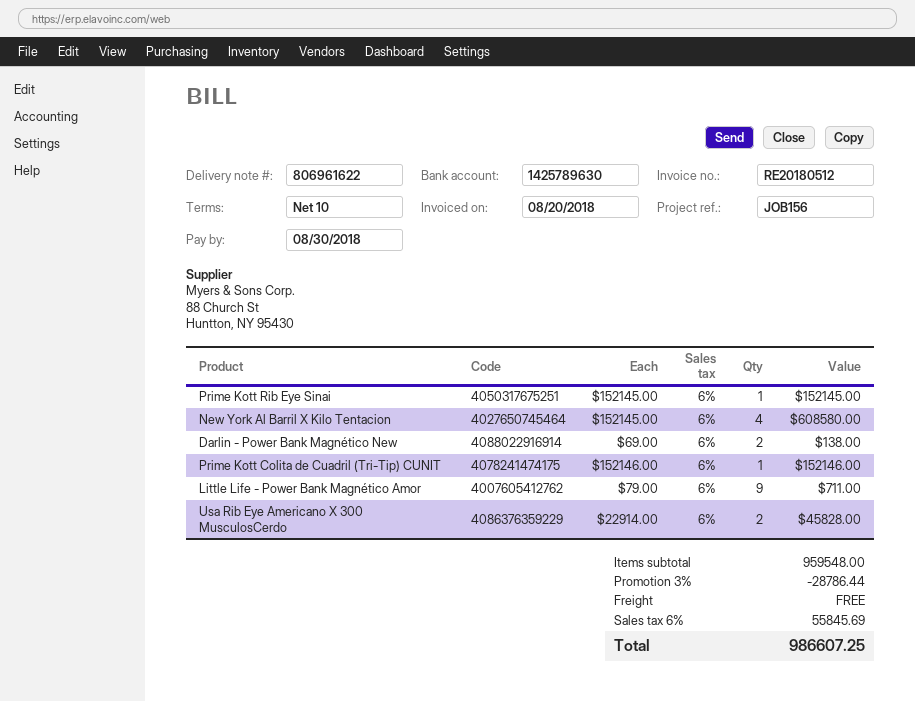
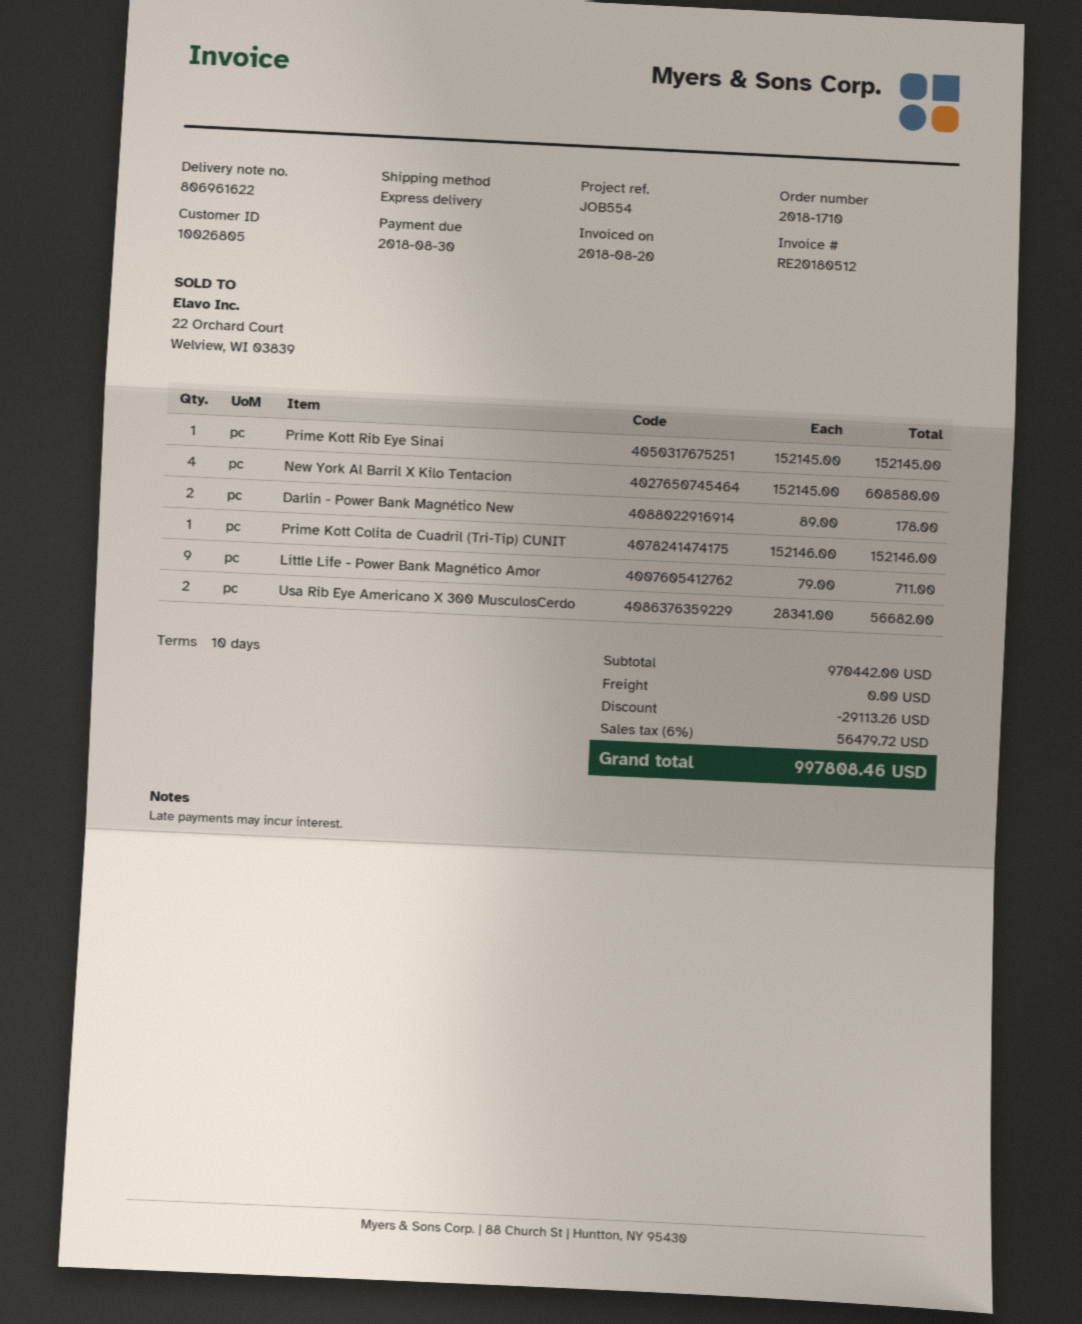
reference: JOB156 -> JOB554
Darlin - Power Bank Magnético New: 2 x 69.00 = 138.00 -> 2 x 89.00 = 178.00
Usa Rib Eye Americano X 300 MusculosCerdo: 2 x 22914.00 = 45828.00 -> 2 x 28341.00 = 56682.00
subtotal: 959548.00 -> 970442.00
discount: 28786.44 -> 29113.26
tax: 6% = 55845.69 -> 6% = 56479.72
total: 986607.25 -> 997808.46

